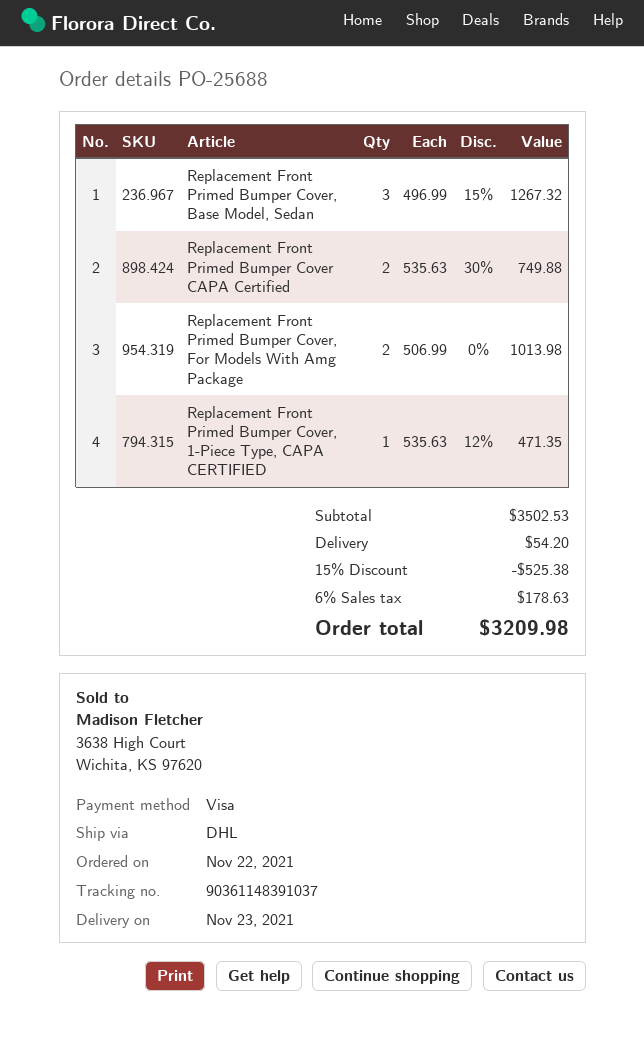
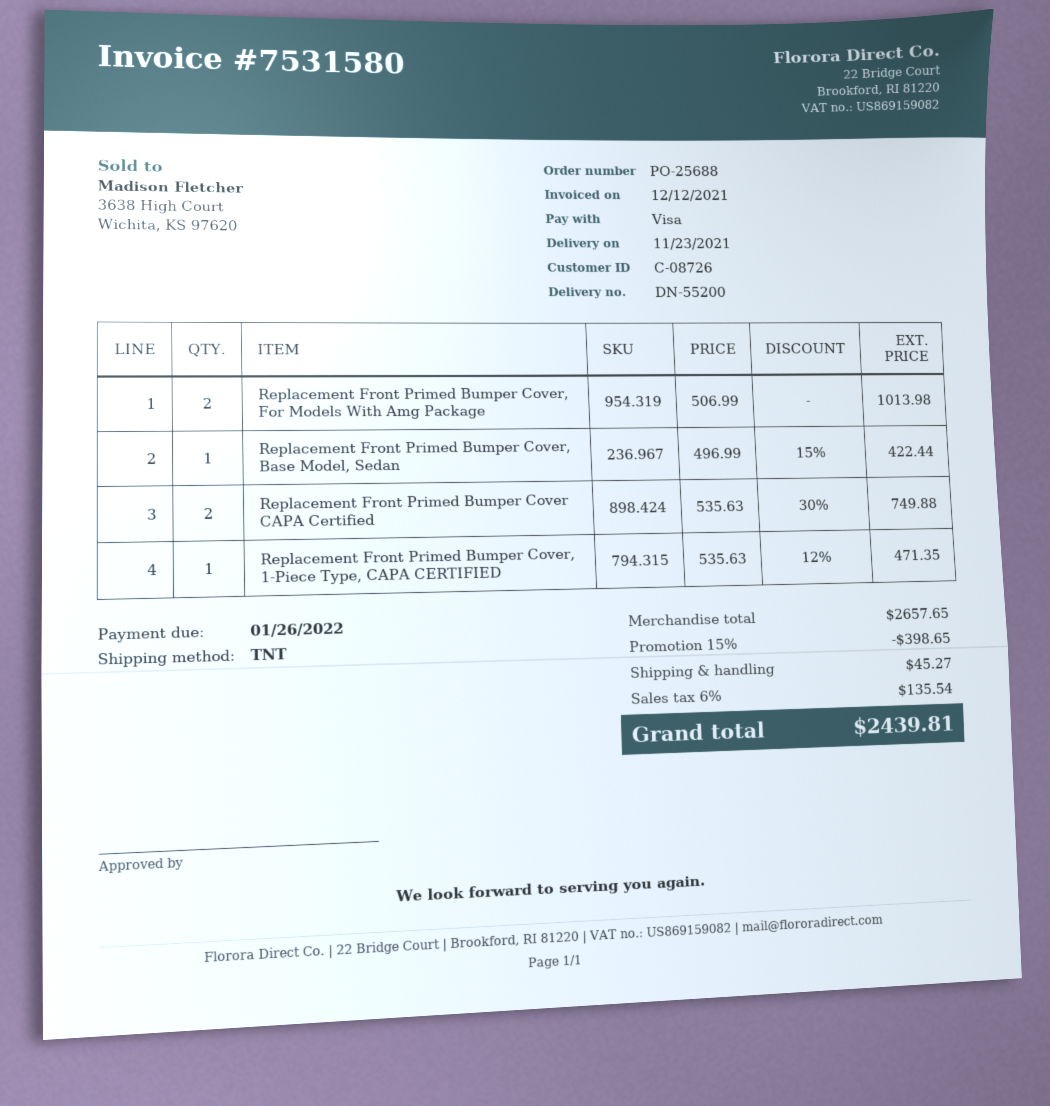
shipping method: DHL -> TNT
Replacement Front Primed Bumper Cover, Base Model, Sedan: 3 x 496.99 - 15% = 1267.32 -> 1 x 496.99 - 15% = 422.44
subtotal: 3502.53 -> 2657.65
discount: 15% = 525.38 -> 15% = 398.65
shipping: 54.20 -> 45.27
tax: 6% = 178.63 -> 6% = 135.54
total: 3209.98 -> 2439.81

